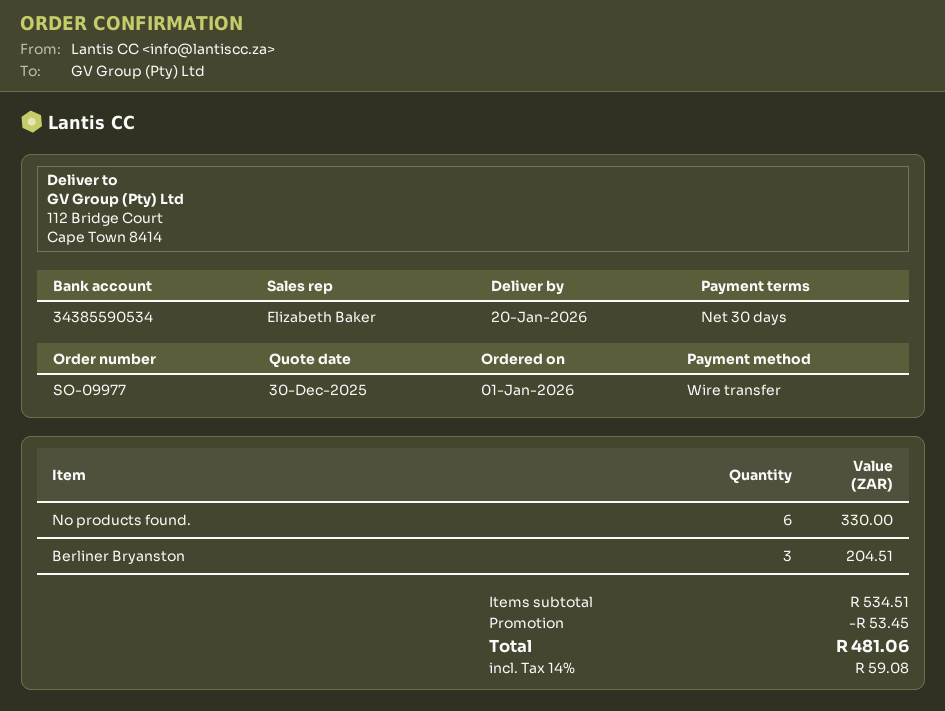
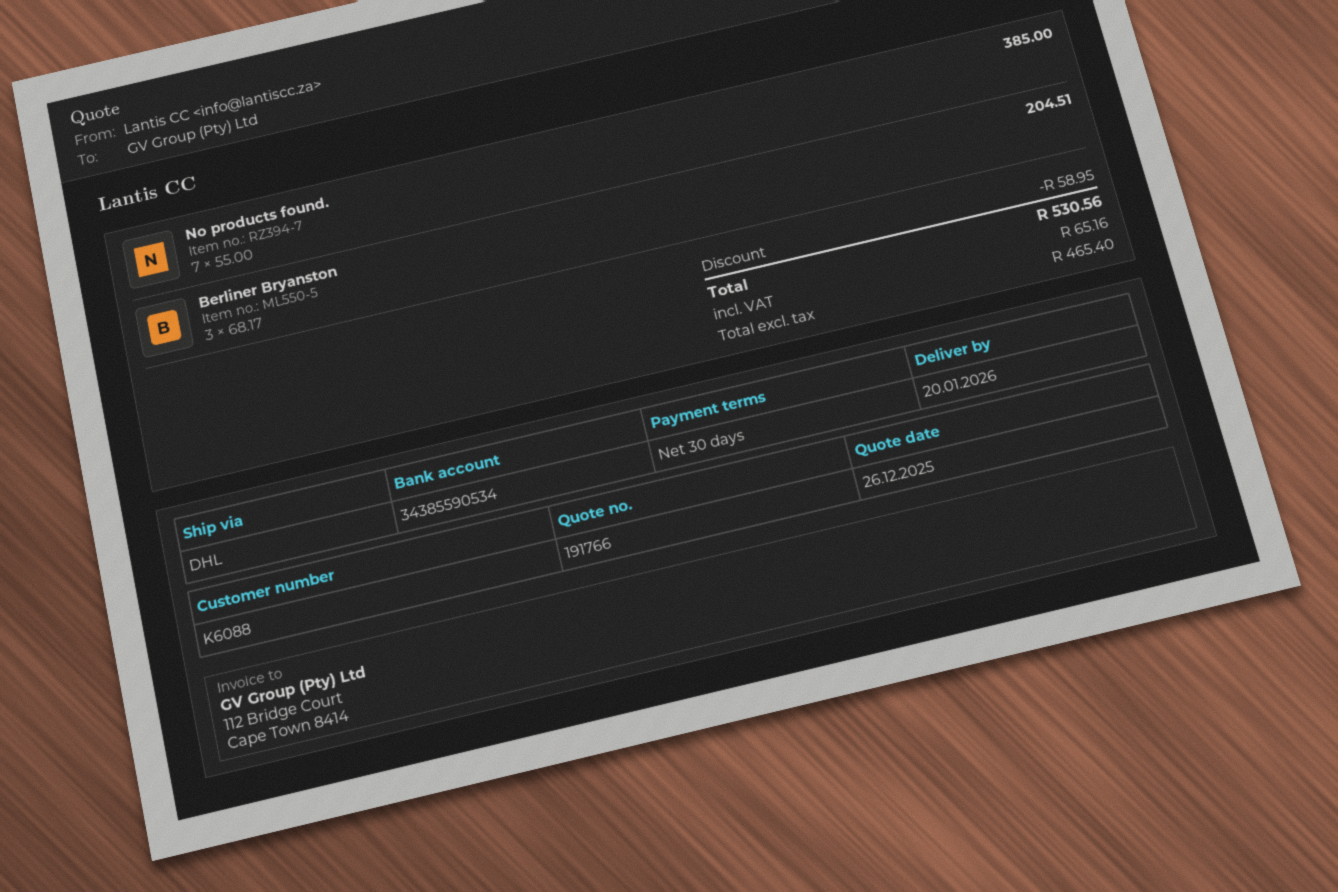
quote date: 2025-12-30 -> 2025-12-26
No products found.: 6 for 330.00 -> 7 for 385.00
discount: 53.45 -> 58.95
tax: 59.08 -> 65.16
total: 481.06 -> 530.56

